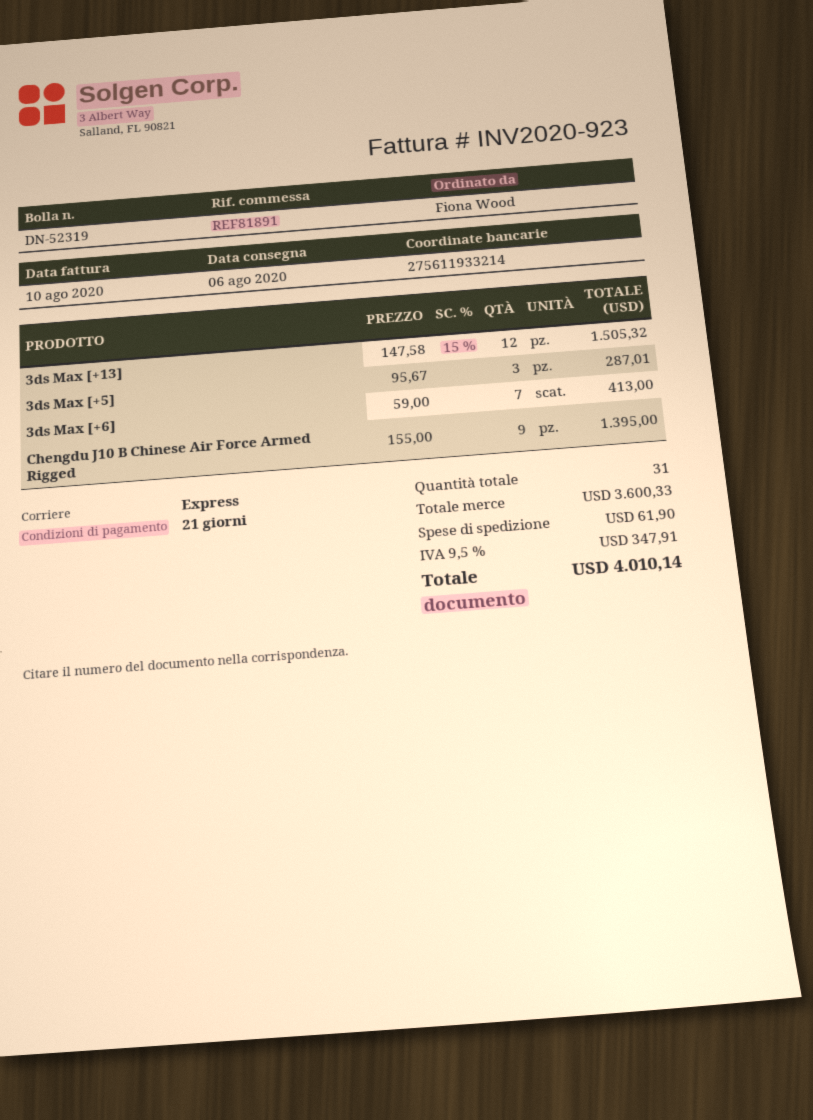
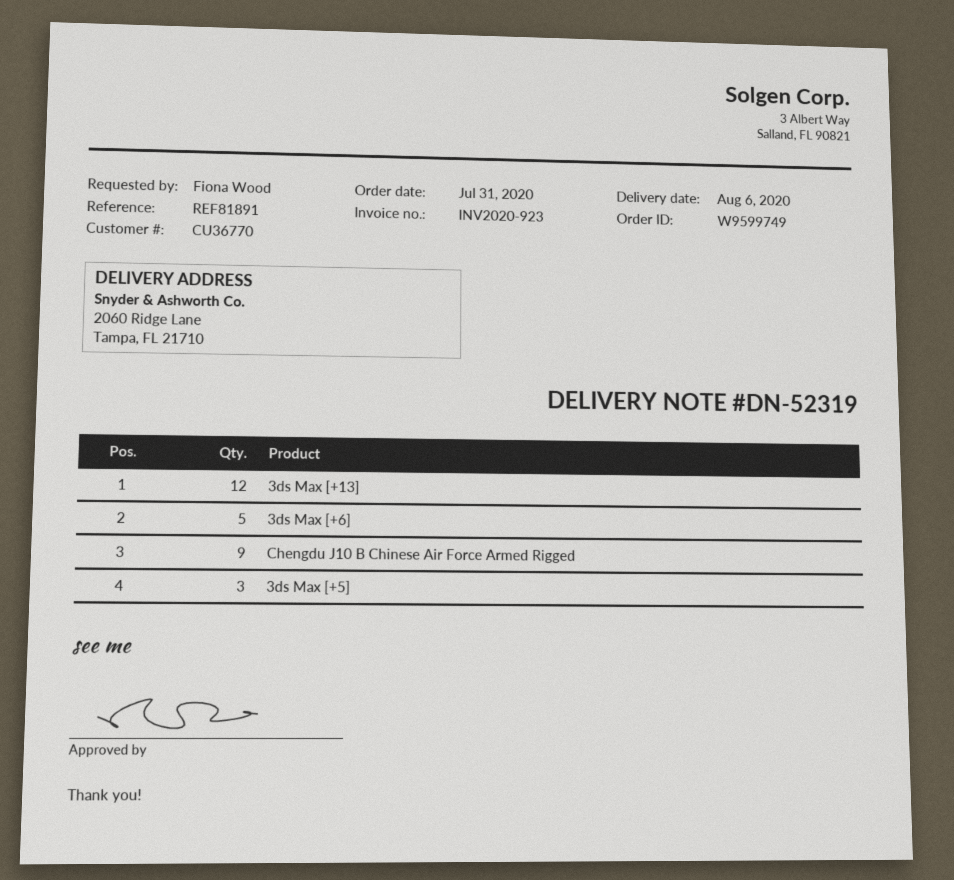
3ds Max [+6]: 7 -> 5

